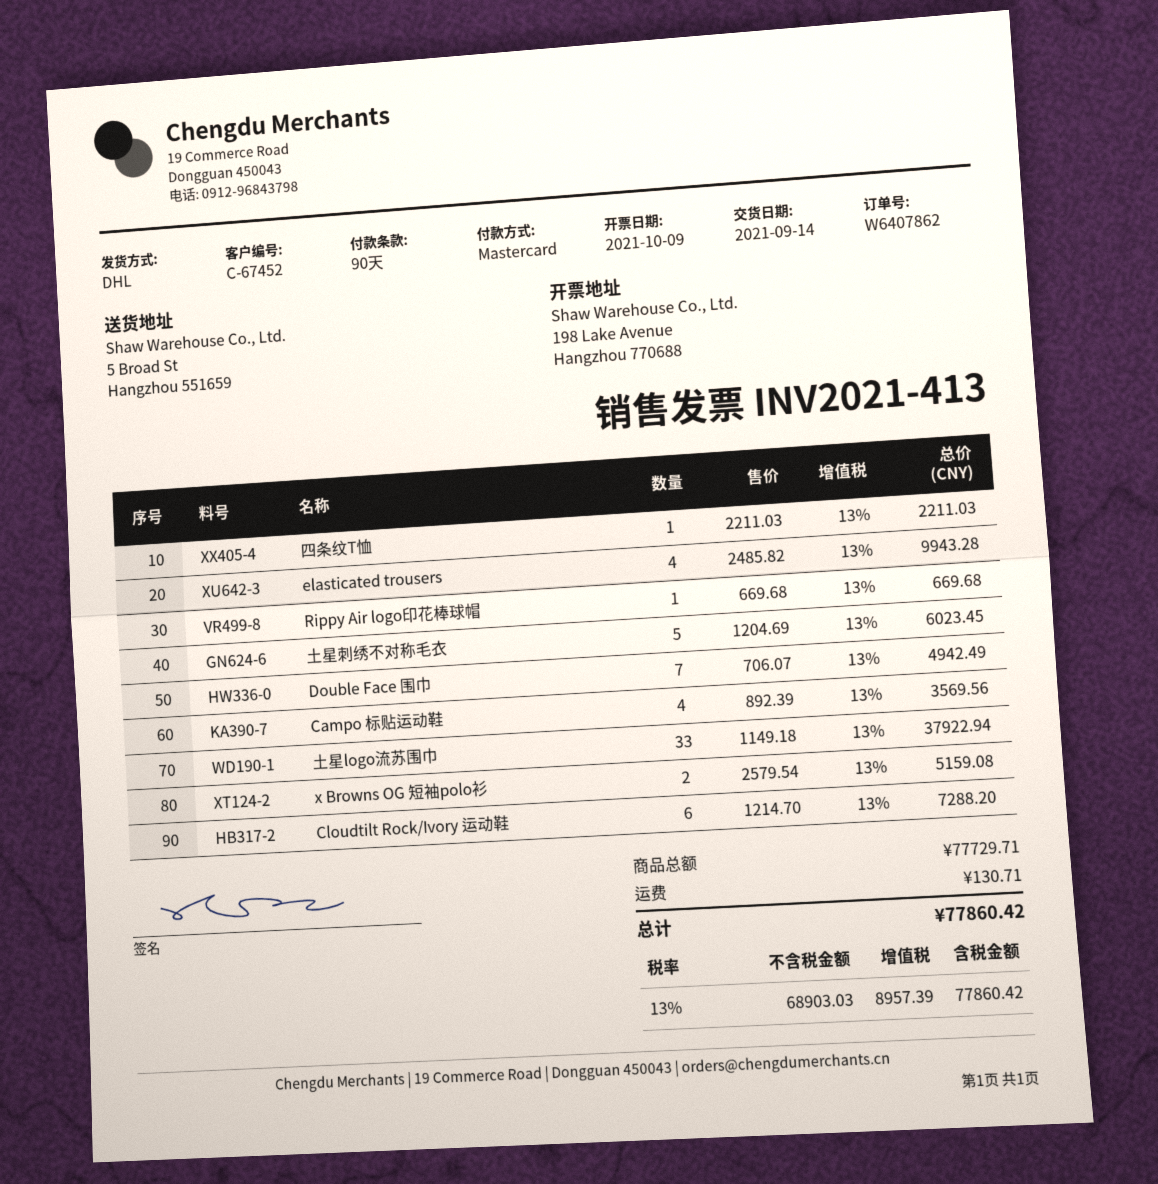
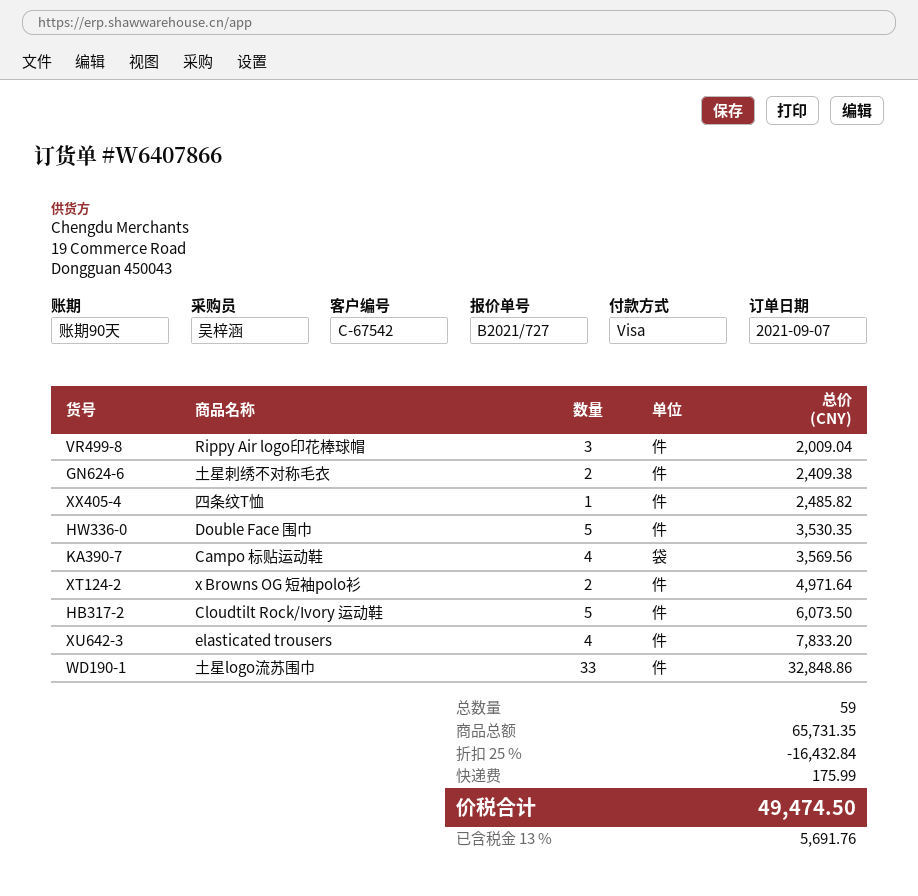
order number: W6407862 -> W6407866
customer number: C-67452 -> C-67542
payment method: Mastercard -> Visa
四条纹T恤: 1 for 2211.03 -> 1 for 2485.82
elasticated trousers: 4 for 9943.28 -> 4 for 7833.20
Rippy Air logo印花棒球帽: 1 for 669.68 -> 3 for 2009.04
土星刺绣不对称毛衣: 5 for 6023.45 -> 2 for 2409.38
Double Face 围巾: 7 for 4942.49 -> 5 for 3530.35
土星logo流苏围巾: 33 for 37922.94 -> 33 for 32848.86
x Browns OG 短袖polo衫: 2 for 5159.08 -> 2 for 4971.64
Cloudtilt Rock/Ivory 运动鞋: 6 for 7288.20 -> 5 for 6073.50
subtotal: 77729.71 -> 65731.35
discount: none -> 25% = 16432.84
shipping: 130.71 -> 175.99
tax: 13% = 8957.39 -> 13% = 5691.76
total: 77860.42 -> 49474.50

